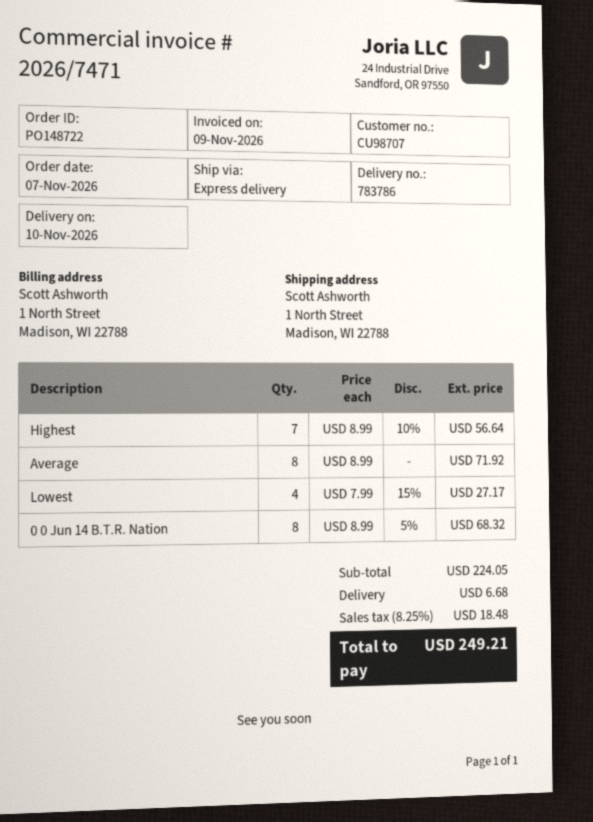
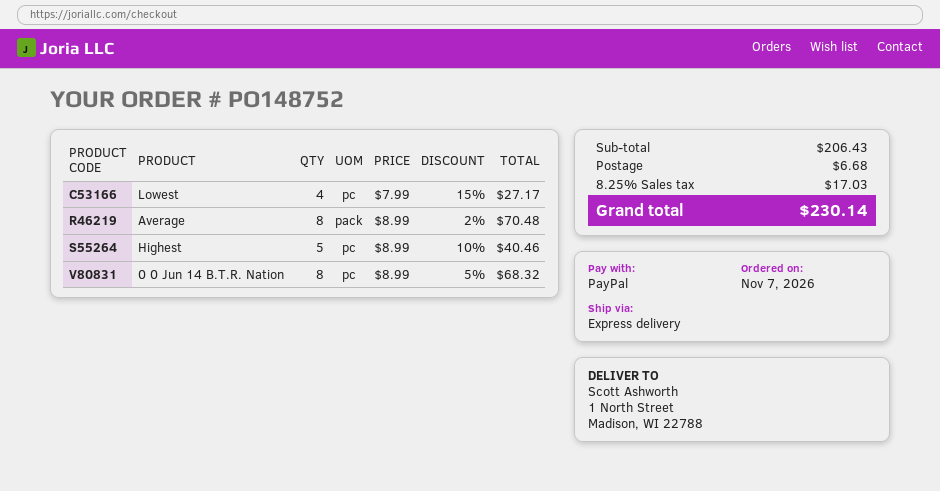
order number: PO148722 -> PO148752
Highest: 7 x 8.99 - 10% = 56.64 -> 5 x 8.99 - 10% = 40.46
Average: 8 x 8.99 = 71.92 -> 8 x 8.99 - 2% = 70.48
subtotal: 224.05 -> 206.43
tax: 8.25% = 18.48 -> 8.25% = 17.03
total: 249.21 -> 230.14

